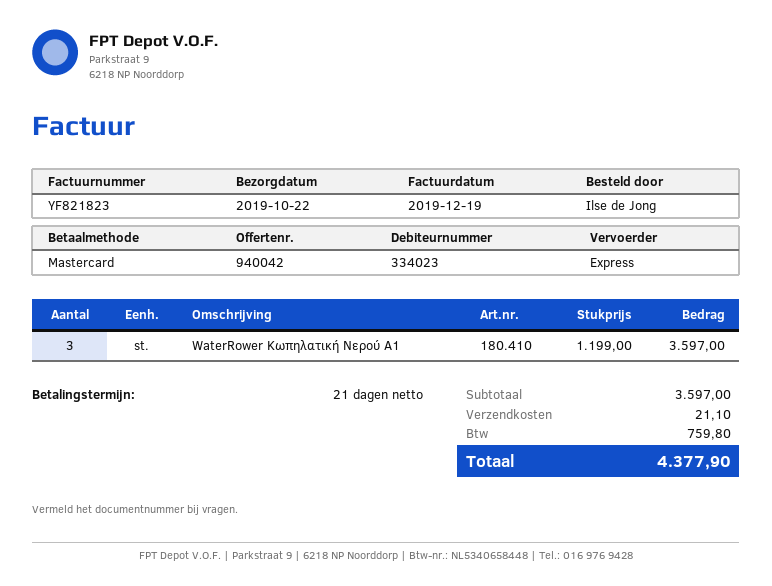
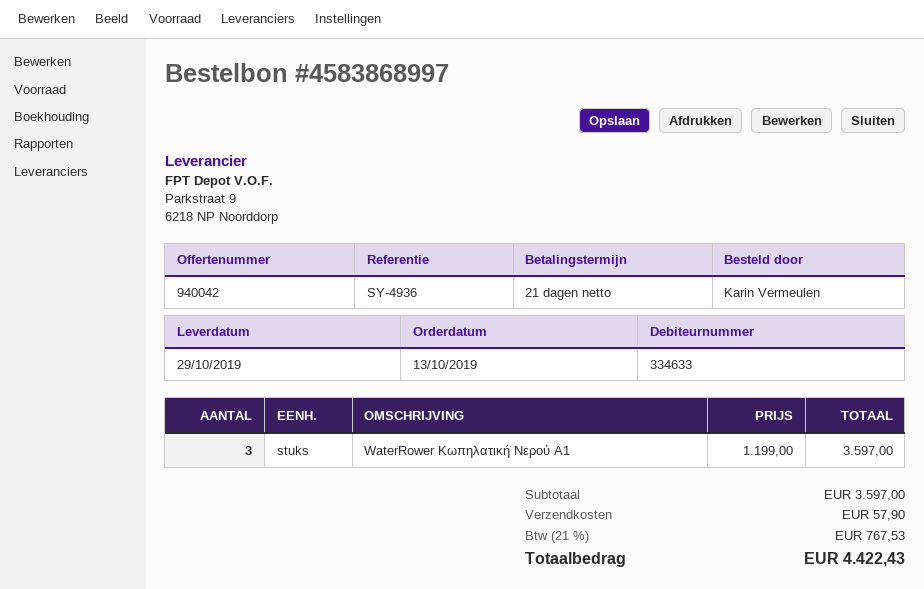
delivery date: 2019-10-22 -> 2019-10-29
customer number: 334023 -> 334633
ordered by: Ilse de Jong -> Karin Vermeulen
shipping: 21.10 -> 57.90
tax: 759.80 -> 767.53
total: 4377.90 -> 4422.43

